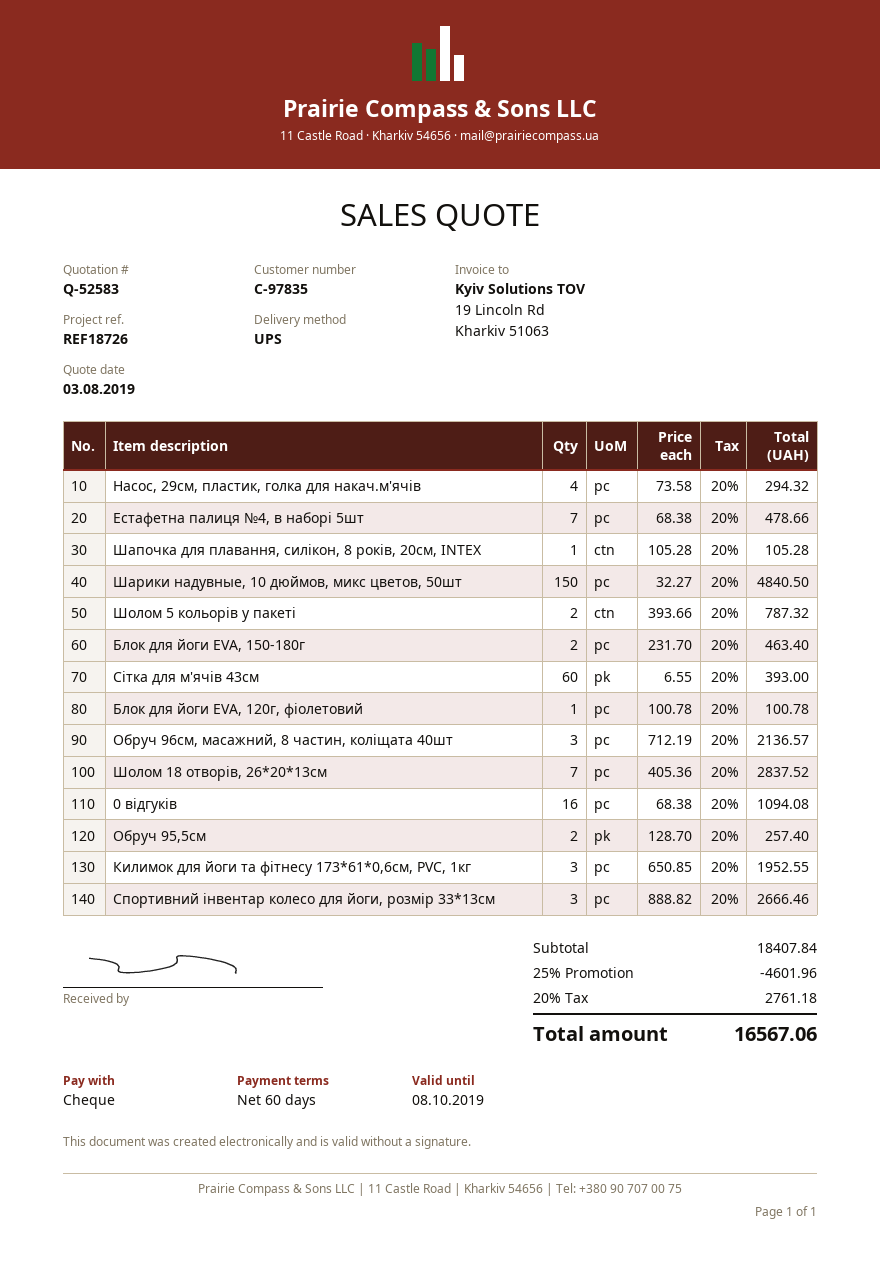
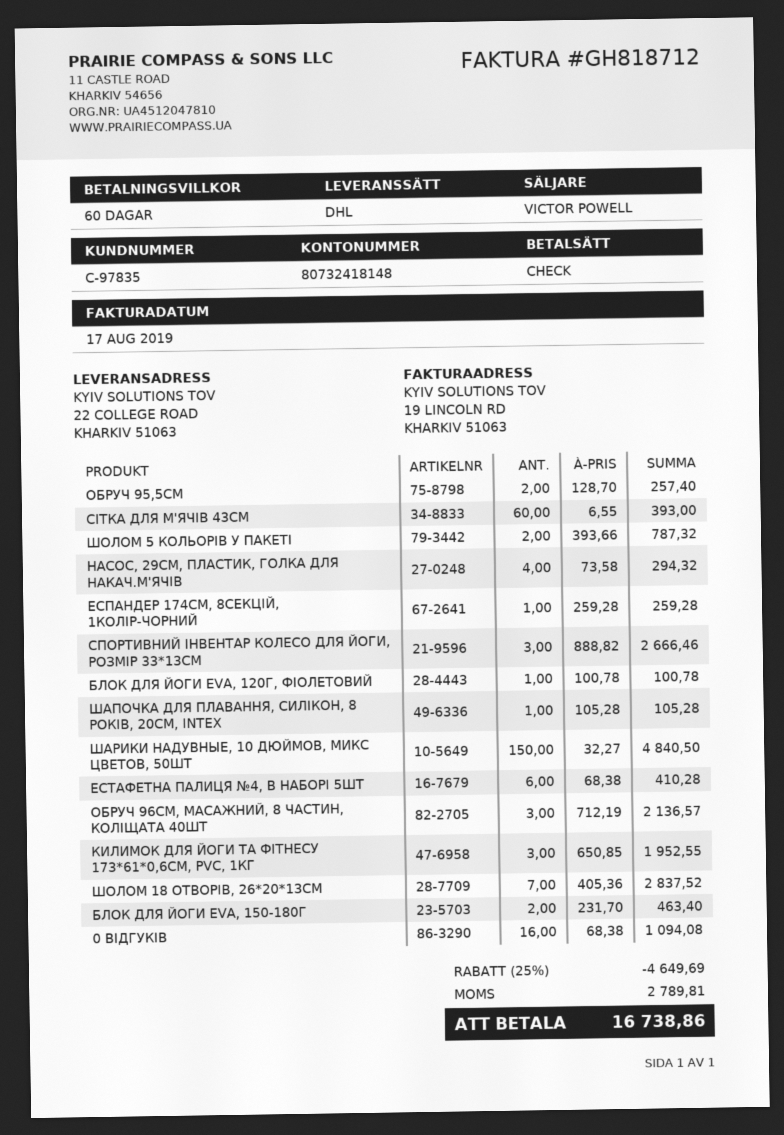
shipping method: UPS -> DHL
Естафетна палиця №4, в наборі 5шт: 7 x 68.38 = 478.66 -> 6 x 68.38 = 410.28
ЕСПАНДЕР 174СМ, 8СЕКЦІЙ, 1КОЛІР-ЧОРНИЙ: none -> 1 x 259.28 = 259.28
discount: 25% = 4601.96 -> 25% = 4649.69
tax: 2761.18 -> 2789.81
total: 16567.06 -> 16738.86

